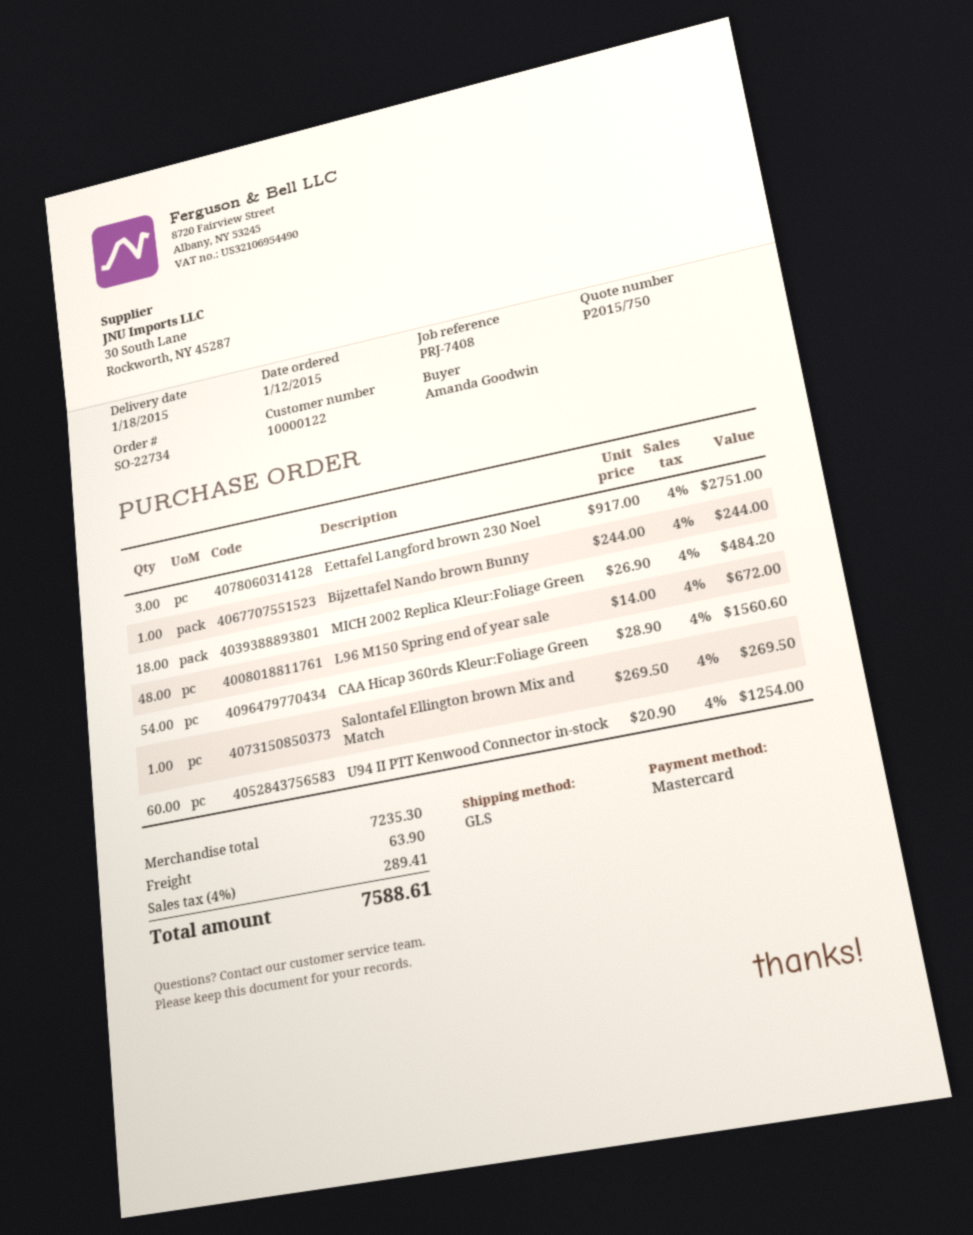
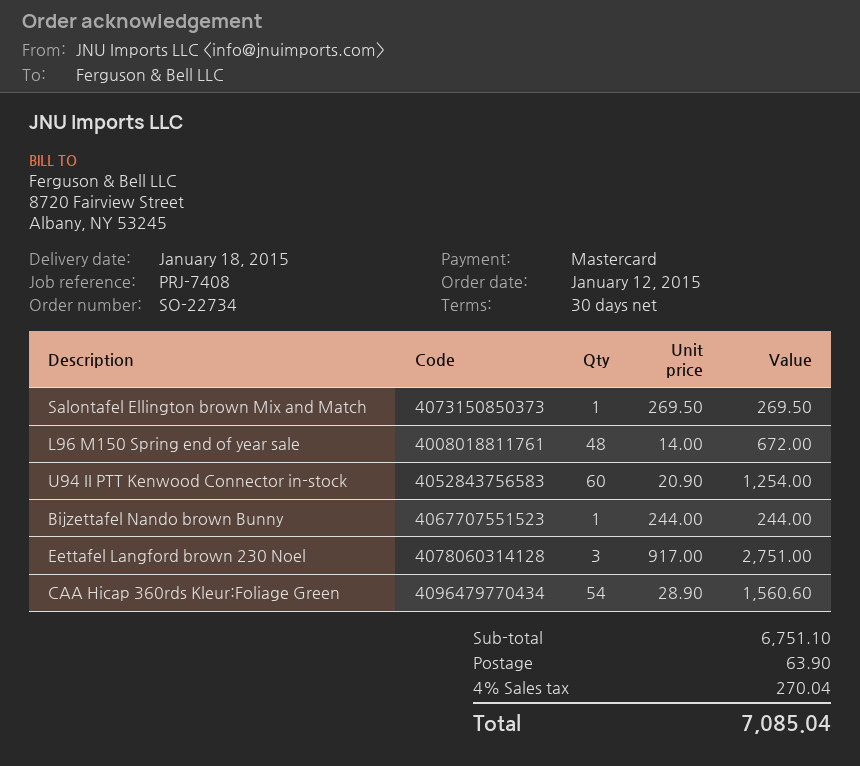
MICH 2002 Replica Kleur:Foliage Green: 18 x 26.90 = 484.20 -> none
subtotal: 7235.30 -> 6751.10
tax: 4% = 289.41 -> 4% = 270.04
total: 7588.61 -> 7085.04

